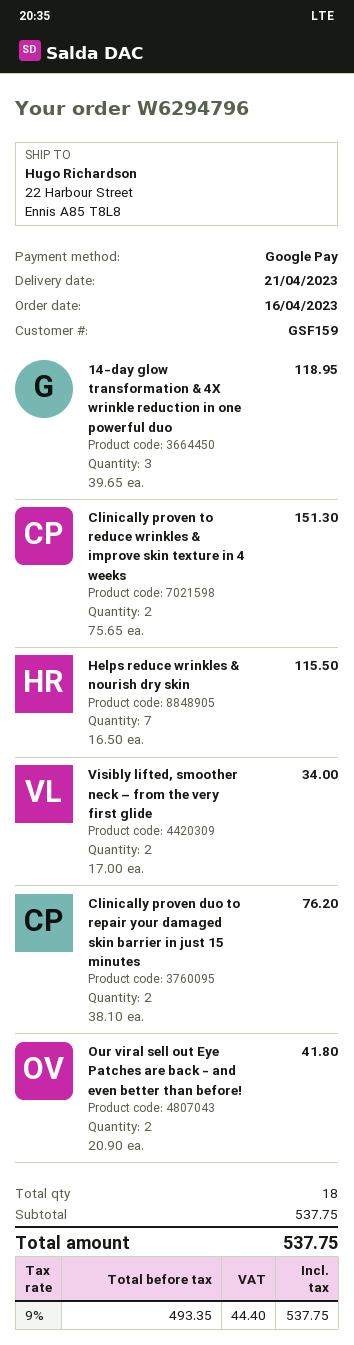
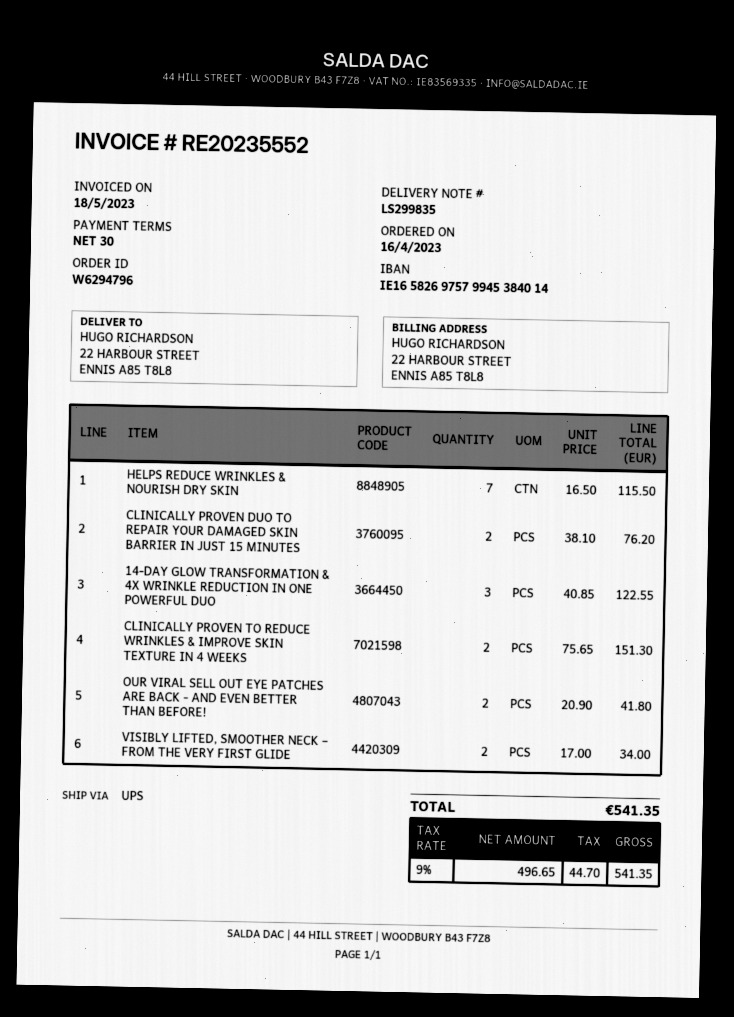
14-day glow transformation & 4X wrinkle reduction in one powerful duo: 3 x 39.65 = 118.95 -> 3 x 40.85 = 122.55
net: 493.35 -> 496.65
tax: 9% = 44.40 -> 9% = 44.70
total: 537.75 -> 541.35

